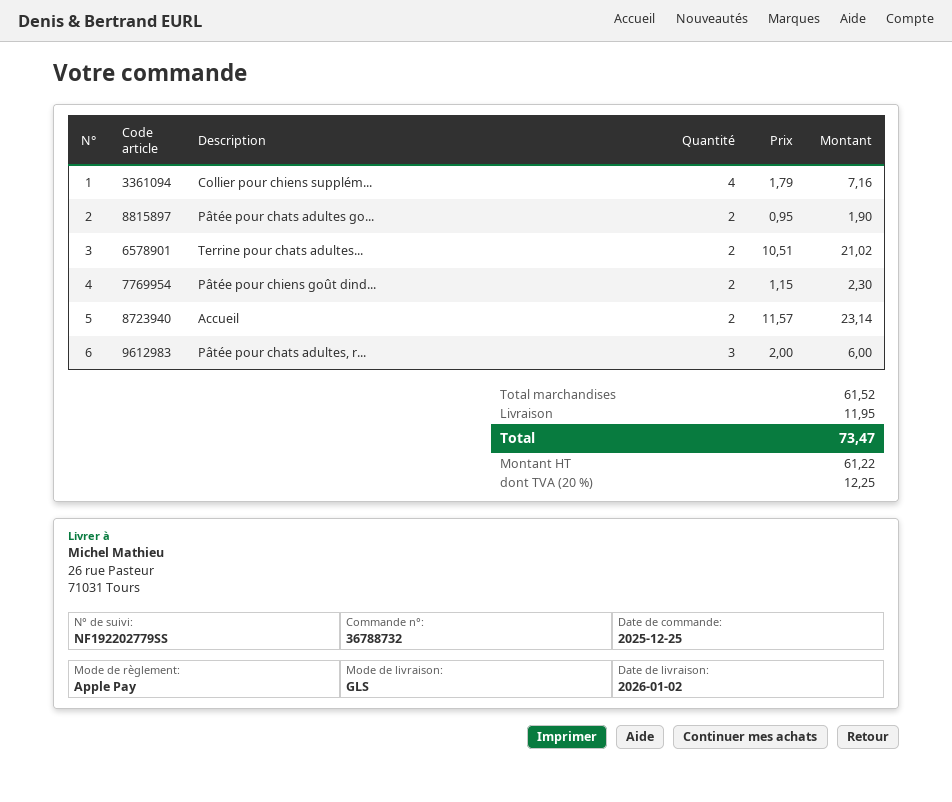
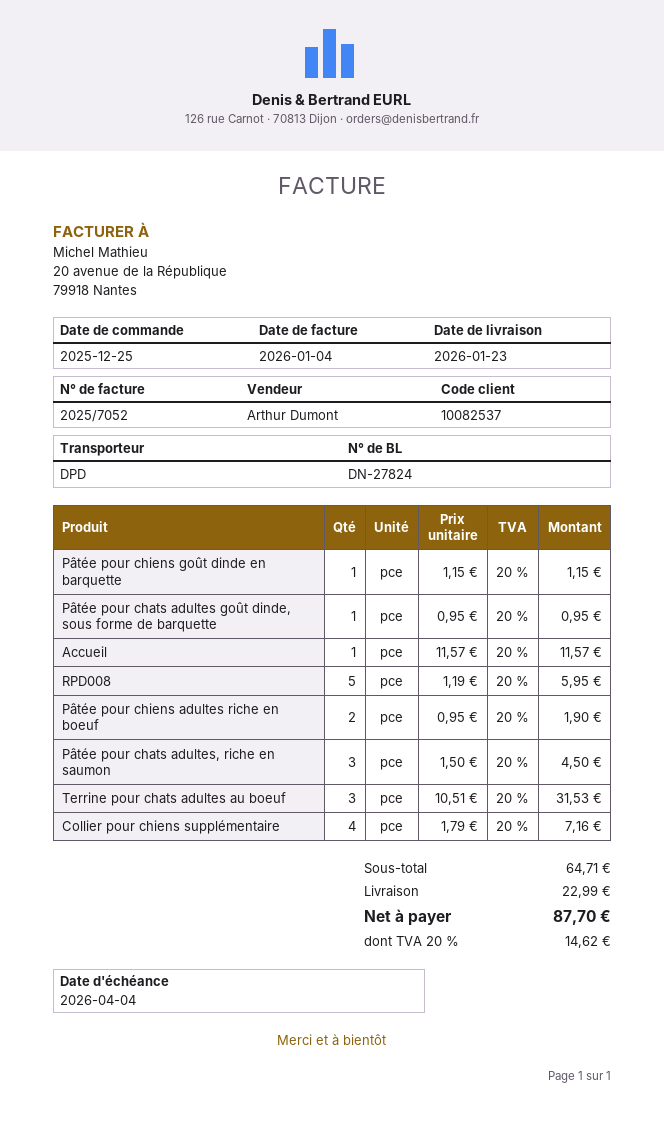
delivery date: 2026-01-02 -> 2026-01-23
shipping method: GLS -> DPD
Pâtée pour chats adultes go...: 2 x 0.95 = 1.90 -> 1 x 0.95 = 0.95
Terrine pour chats adultes...: 2 x 10.51 = 21.02 -> 3 x 10.51 = 31.53
Pâtée pour chiens goût dind...: 2 x 1.15 = 2.30 -> 1 x 1.15 = 1.15
Accueil: 2 x 11.57 = 23.14 -> 1 x 11.57 = 11.57
Pâtée pour chats adultes, r...: 3 x 2.00 = 6.00 -> 3 x 1.50 = 4.50
RPD008: none -> 5 x 1.19 = 5.95
Pâtée pour chiens adultes riche en boeuf: none -> 2 x 0.95 = 1.90
subtotal: 61.52 -> 64.71
shipping: 11.95 -> 22.99
tax: 20% = 12.25 -> 20% = 14.62
total: 73.47 -> 87.70

